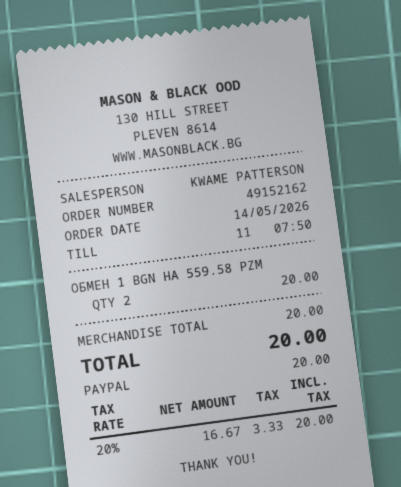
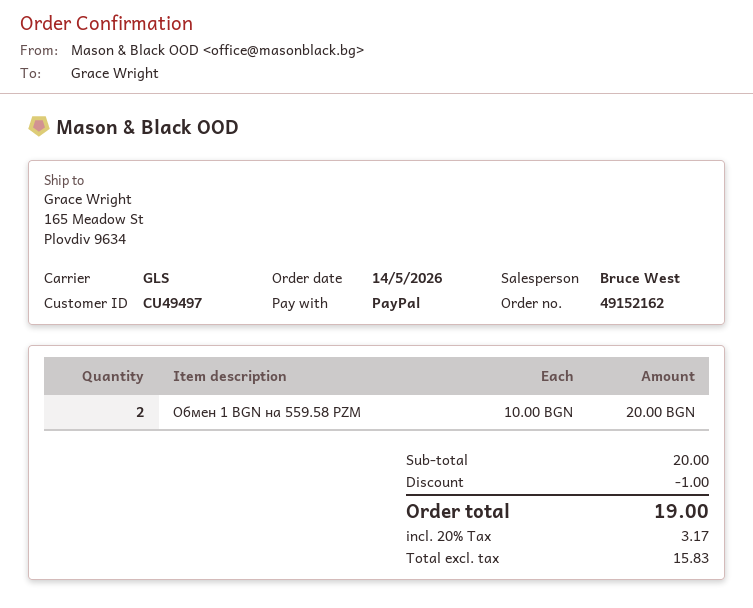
sales rep: KWAME PATTERSON -> Bruce West
discount: none -> 1.00
net: 16.67 -> 15.83
tax: 20% = 3.33 -> 20% = 3.17
total: 20.00 -> 19.00

